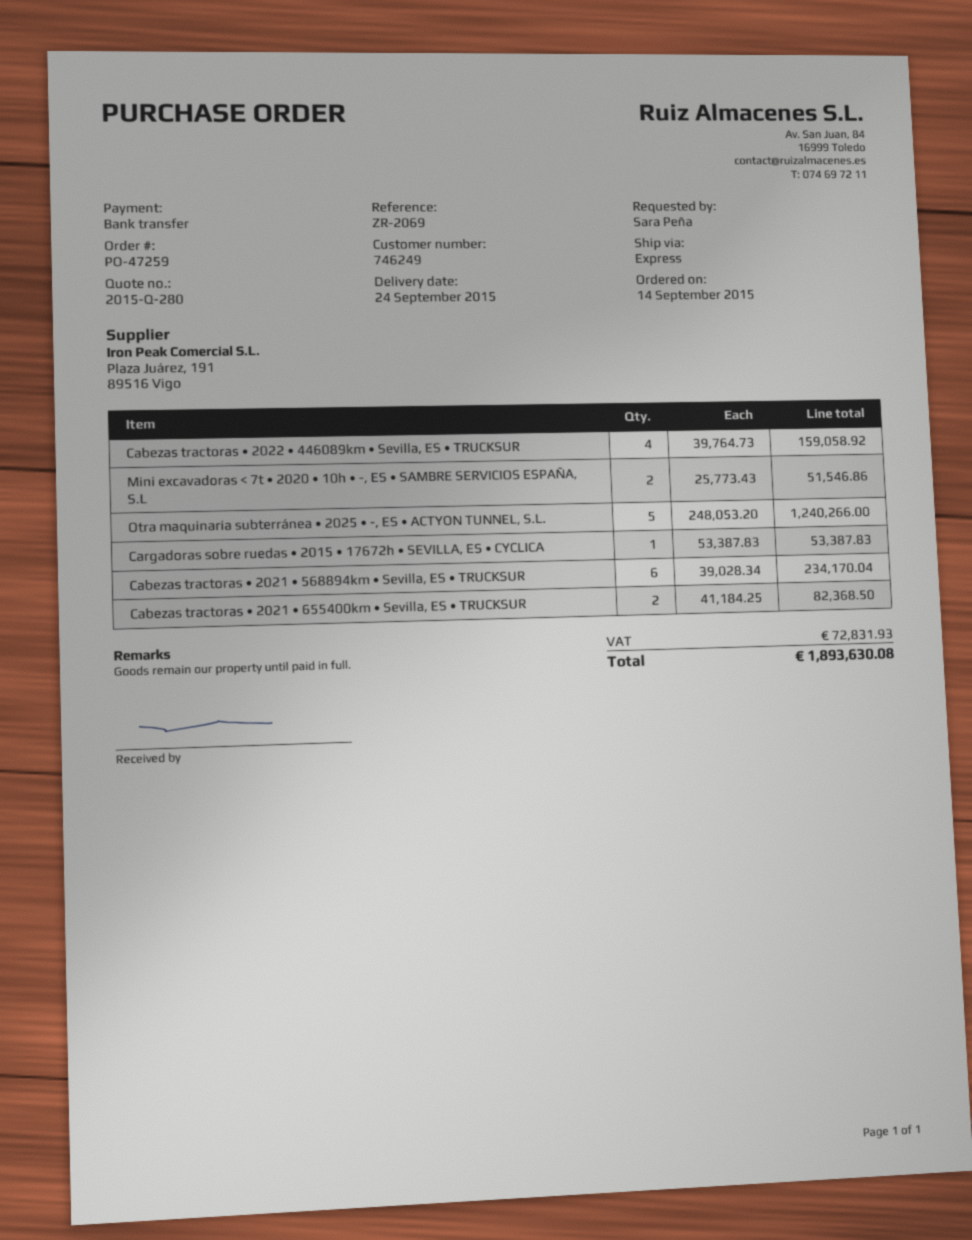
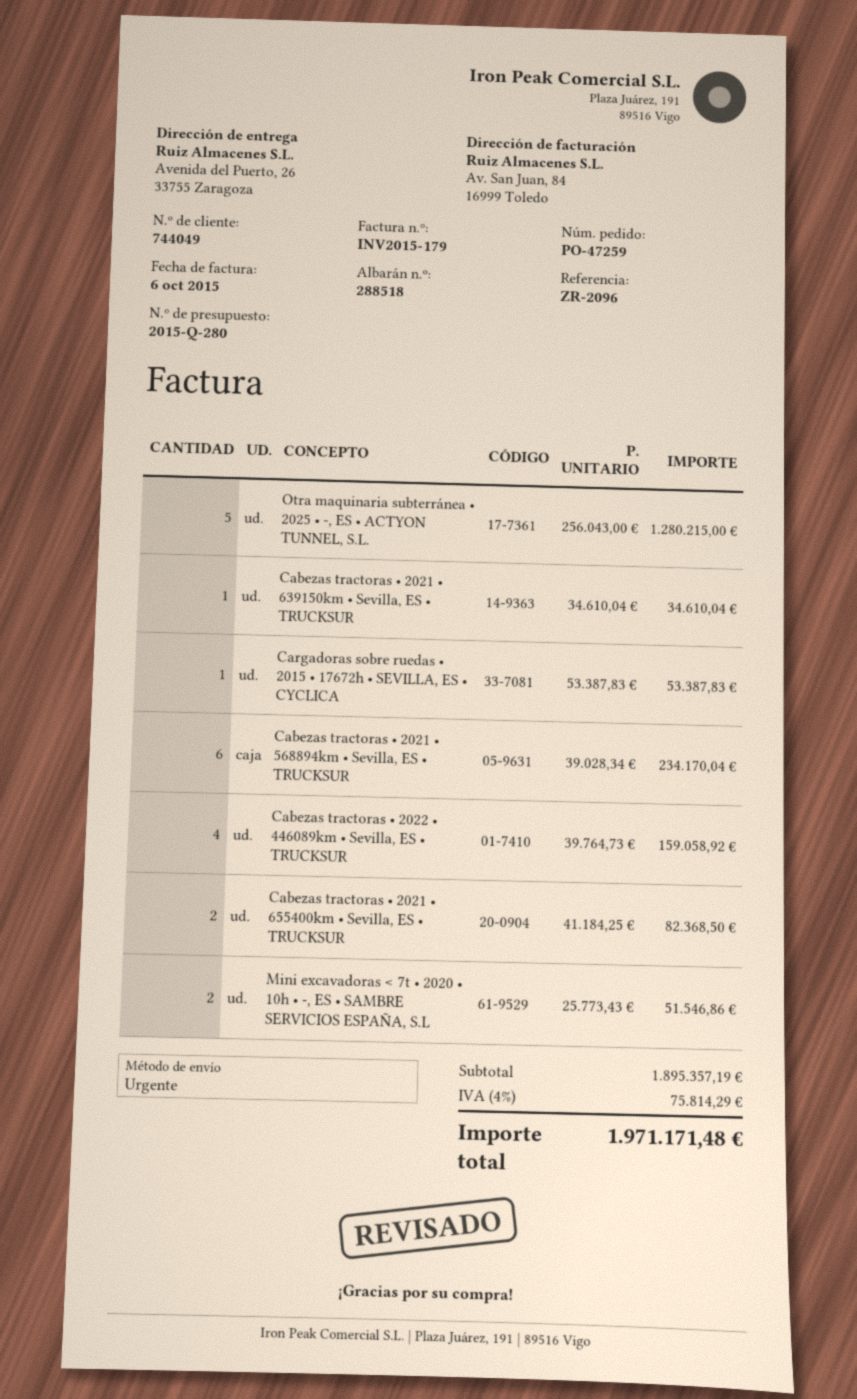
customer number: 746249 -> 744049
reference: ZR-2069 -> ZR-2096
Otra maquinaria subterránea • 2025 • -, ES • ACTYON TUNNEL, S.L.: 5 x 248053.20 = 1240266.00 -> 5 x 256043.00 = 1280215.00
Cabezas tractoras • 2021 • 639150km • Sevilla, ES • TRUCKSUR: none -> 1 x 34610.04 = 34610.04
tax: 72831.93 -> 75814.29
total: 1893630.08 -> 1971171.48

